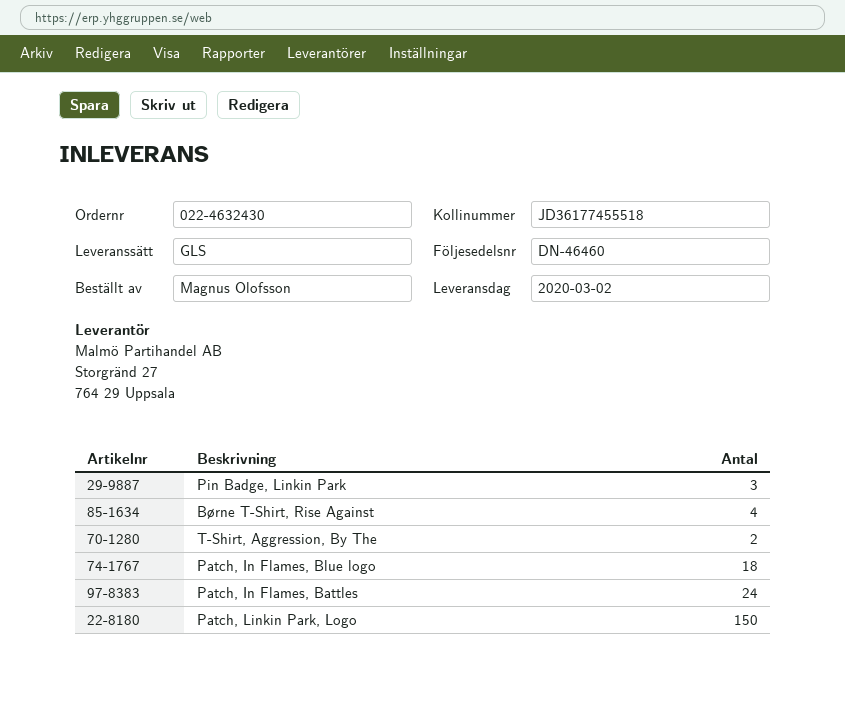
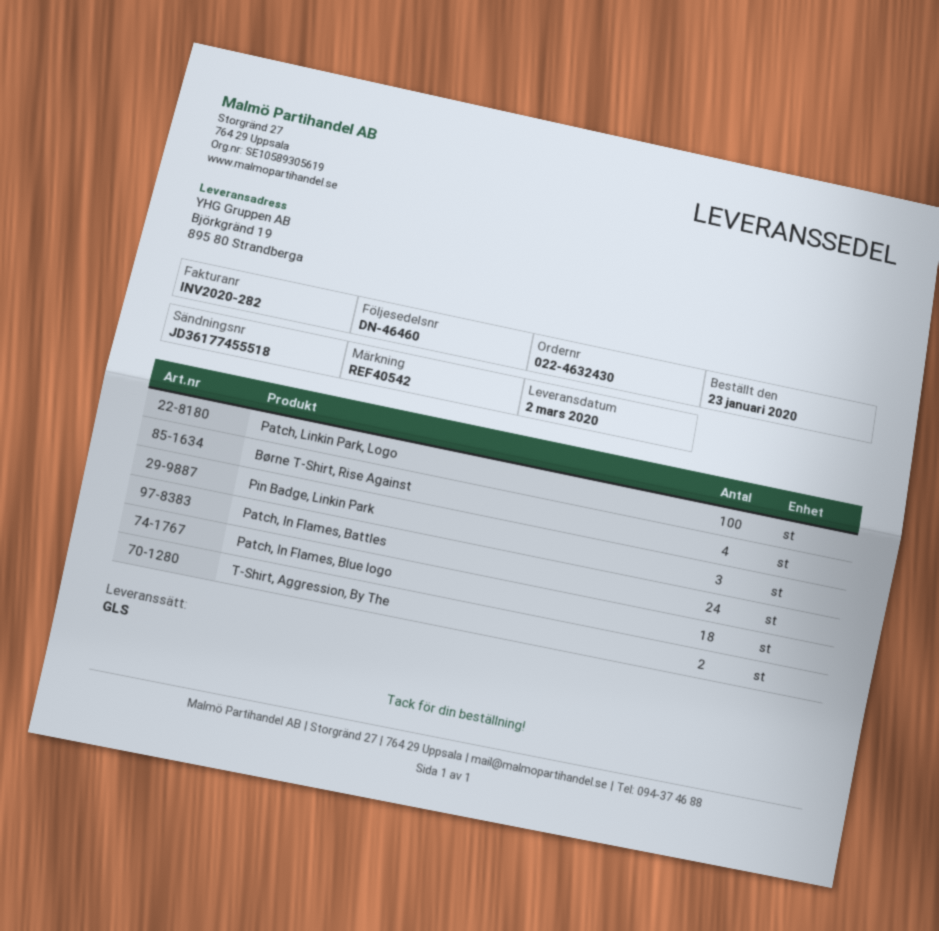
Patch, Linkin Park, Logo: 150 -> 100

